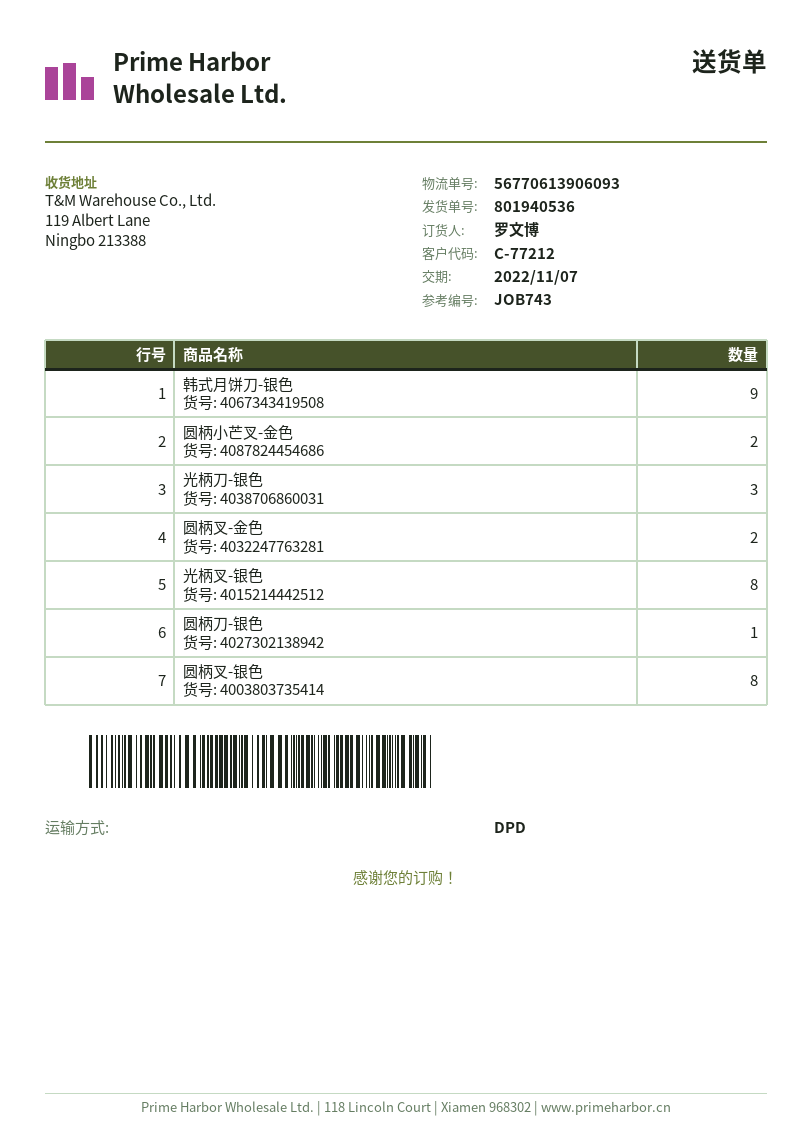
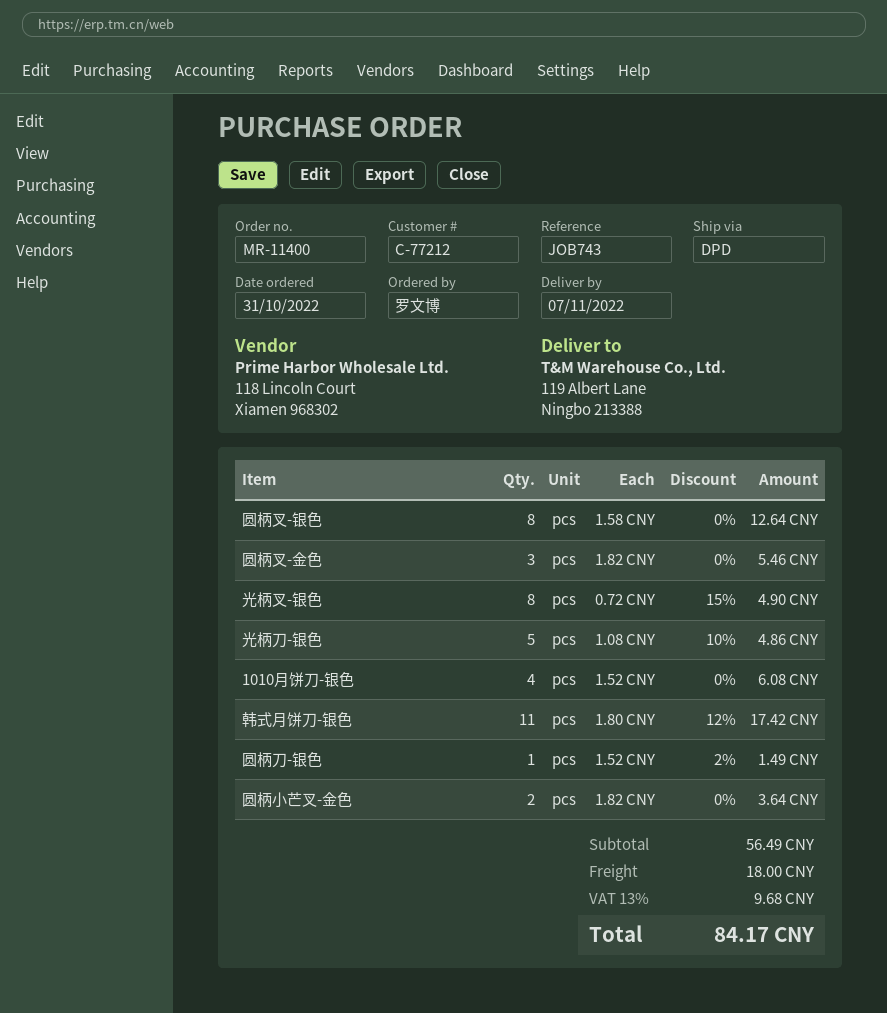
韩式月饼刀-银色: 9 -> 11
光柄刀-银色: 3 -> 5
圆柄叉-金色: 2 -> 3
1010月饼刀-银色: none -> 4

